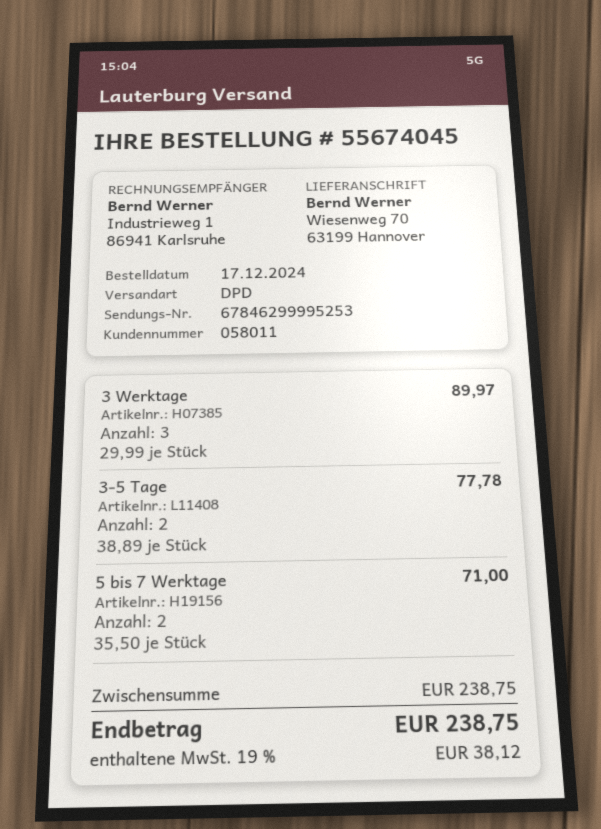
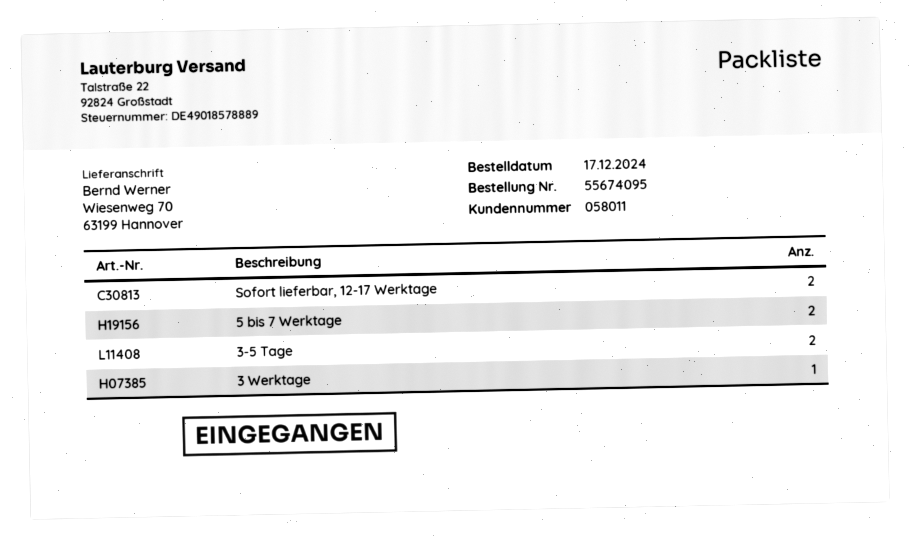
order number: 55674045 -> 55674095
3 Werktage: 3 -> 1
Sofort lieferbar, 12-17 Werktage: none -> 2

